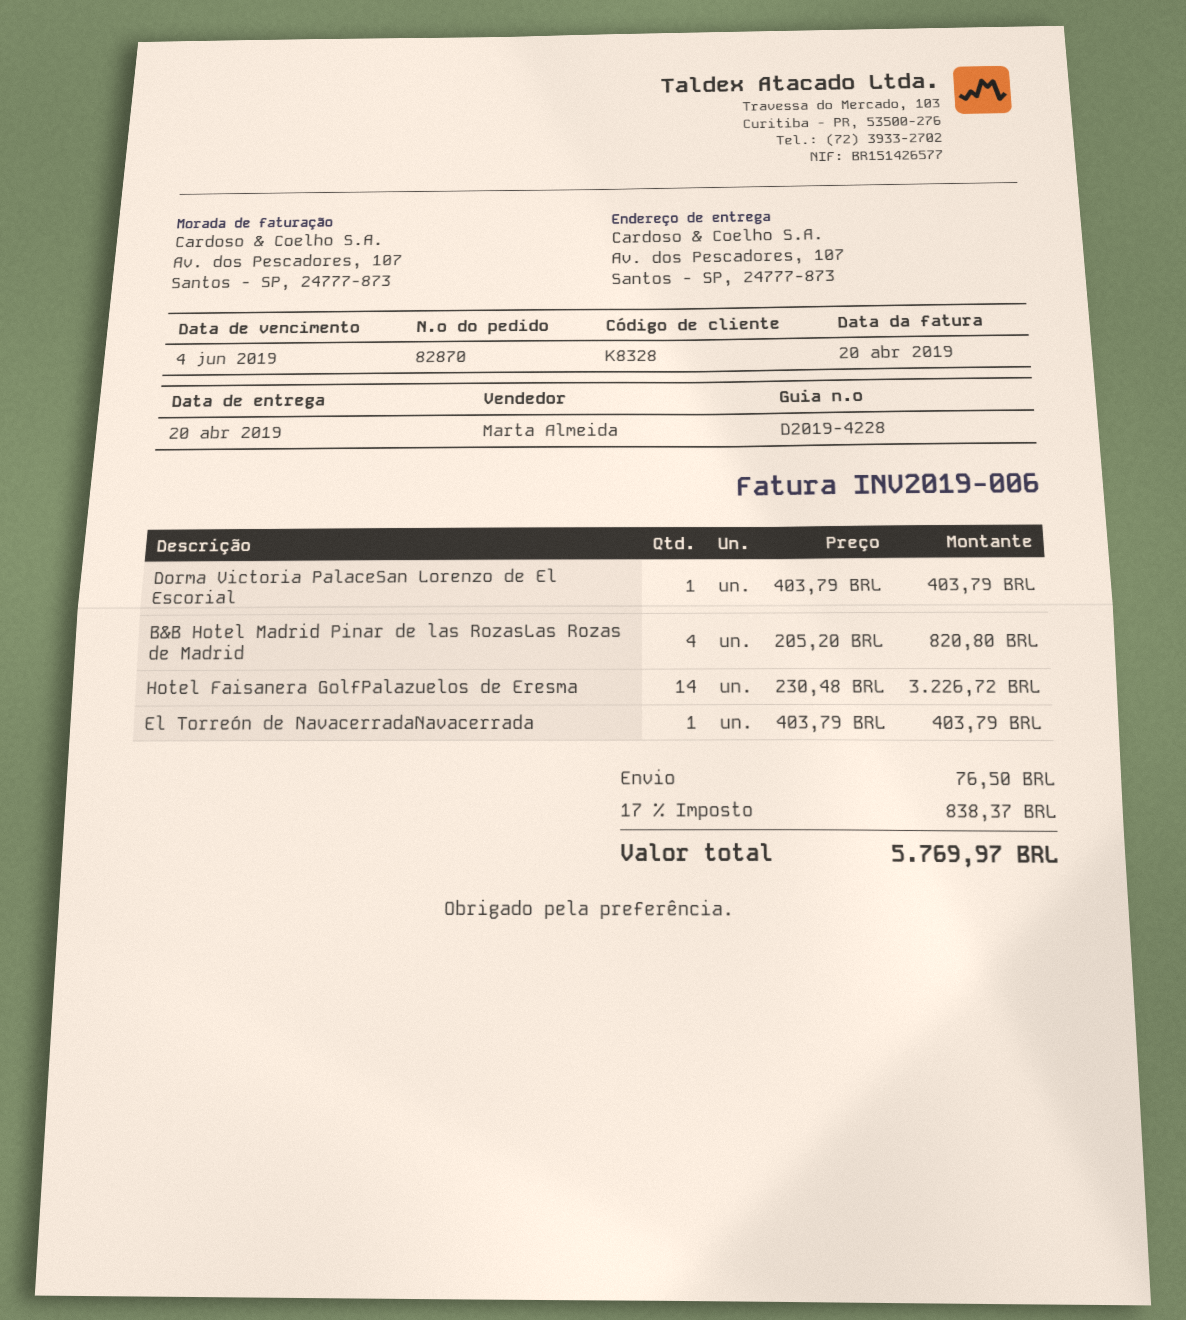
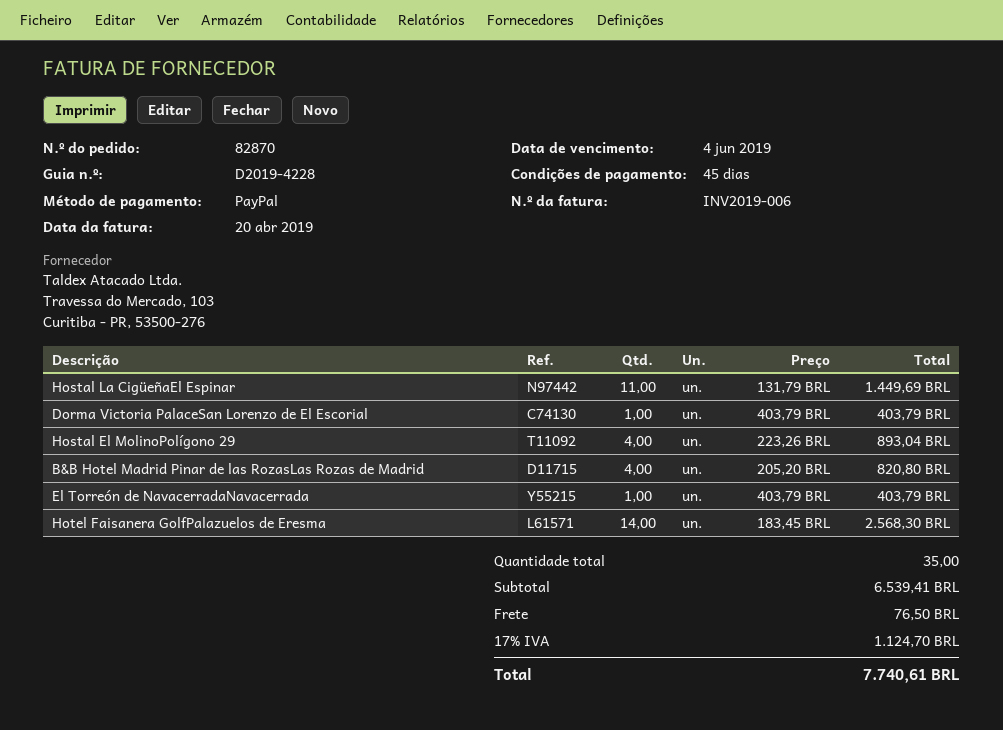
Hotel Faisanera GolfPalazuelos de Eresma: 14 x 230.48 = 3226.72 -> 14 x 183.45 = 2568.30
Hostal La CigüeñaEl Espinar: none -> 11 x 131.79 = 1449.69
Hostal El MolinoPolígono 29: none -> 4 x 223.26 = 893.04
tax: 17% = 838.37 -> 17% = 1124.70
total: 5769.97 -> 7740.61

